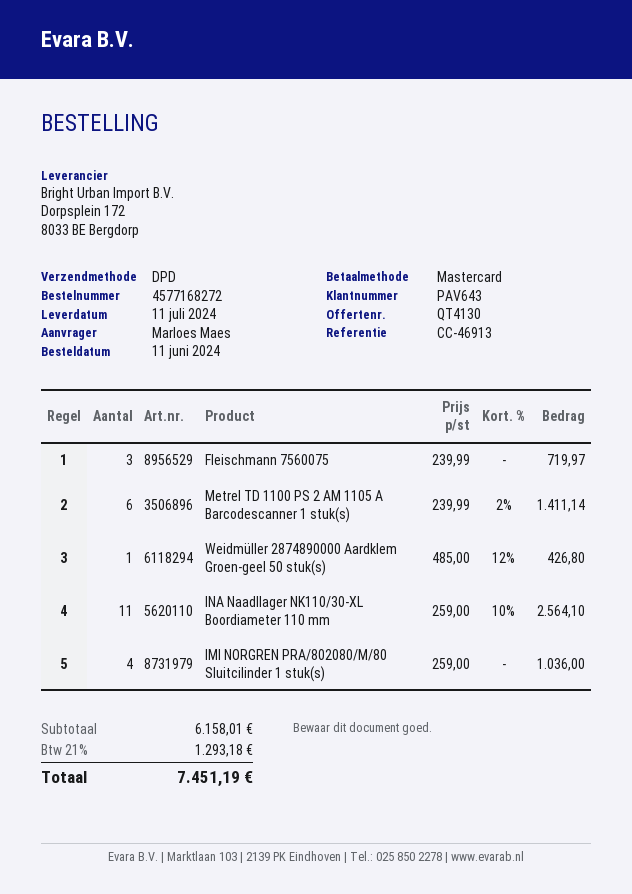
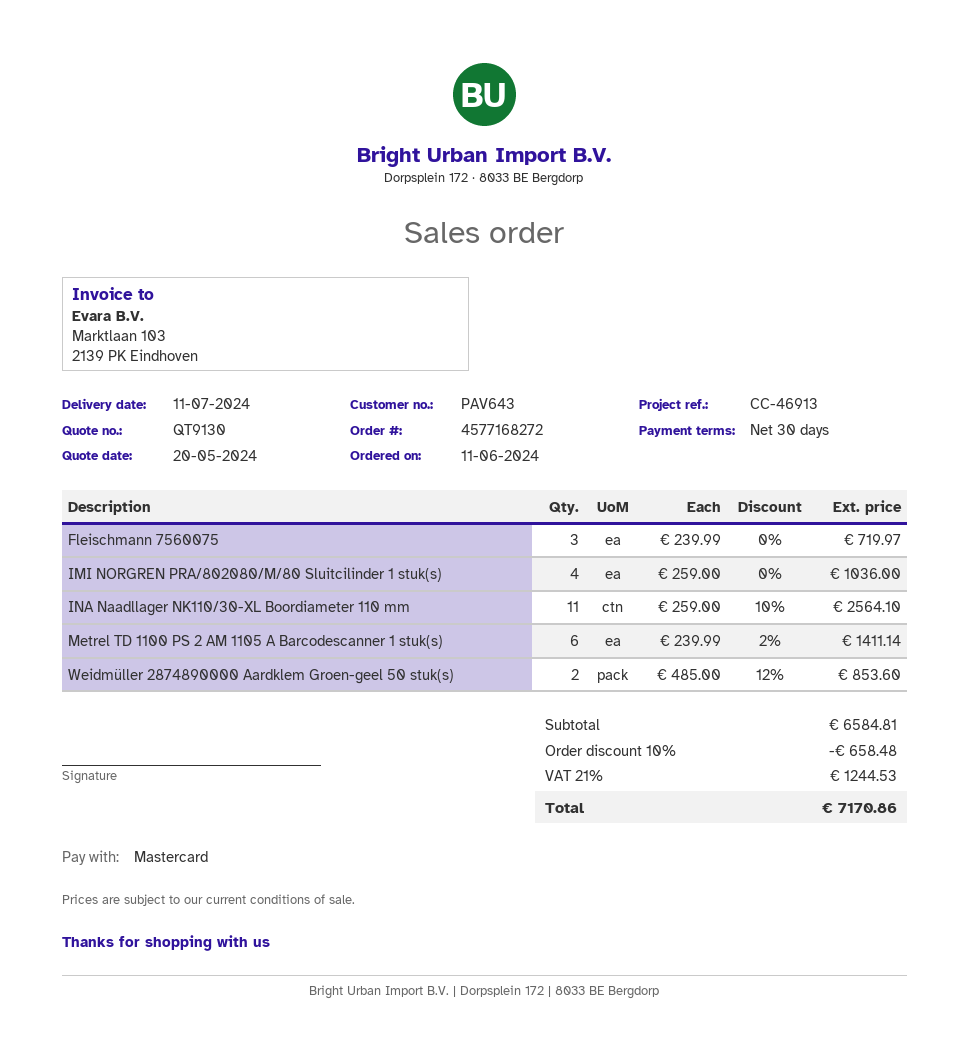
quote number: QT4130 -> QT9130
Weidmüller 2874890000 Aardklem Groen-geel 50 stuk(s): 1 x 485.00 - 12% = 426.80 -> 2 x 485.00 - 12% = 853.60
subtotal: 6158.01 -> 6584.81
discount: none -> 10% = 658.48
tax: 21% = 1293.18 -> 21% = 1244.53
total: 7451.19 -> 7170.86

